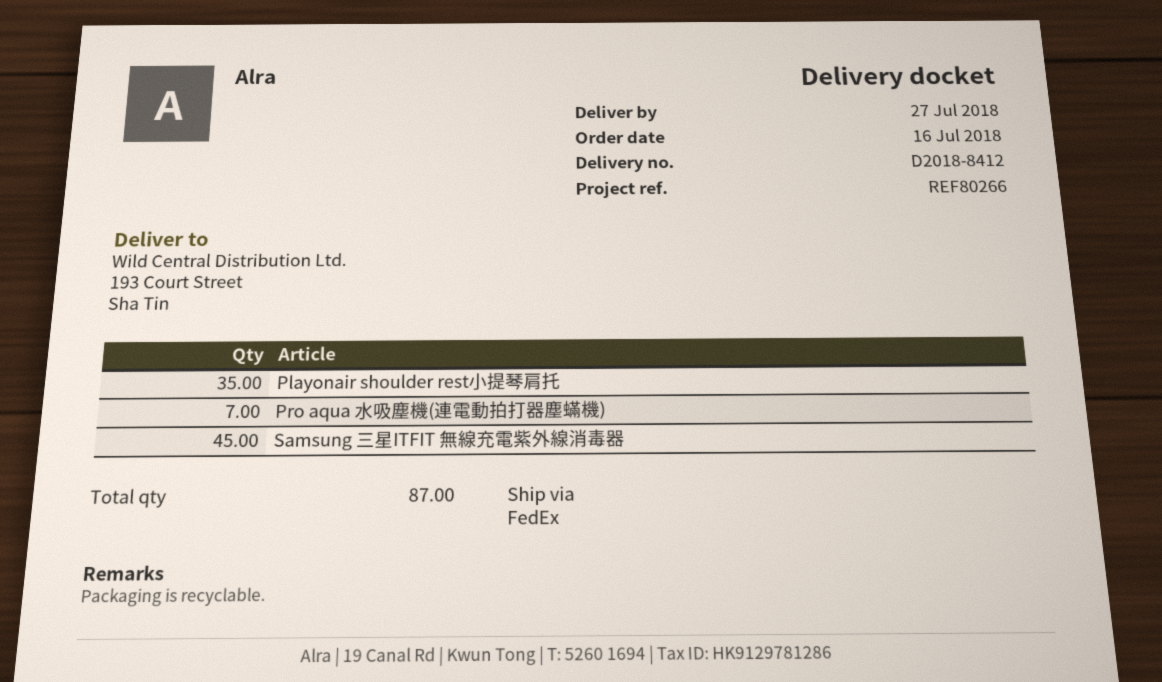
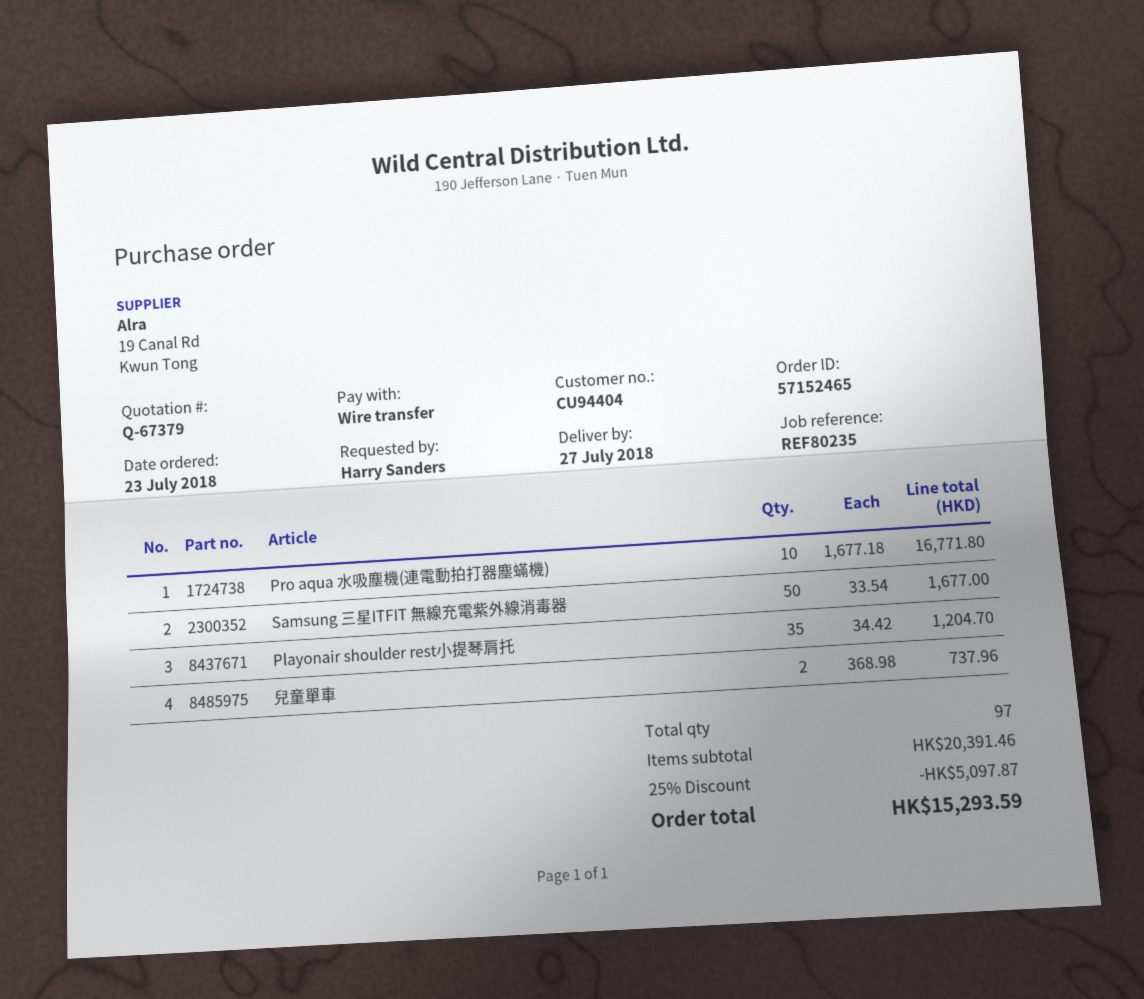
order date: 2018-07-16 -> 2018-07-23
reference: REF80266 -> REF80235
Pro aqua 水吸塵機(連電動拍打器塵蟎機): 7 -> 10
Samsung 三星ITFIT 無線充電紫外線消毒器: 45 -> 50
兒童單車: none -> 2
total quantity: 87 -> 97

